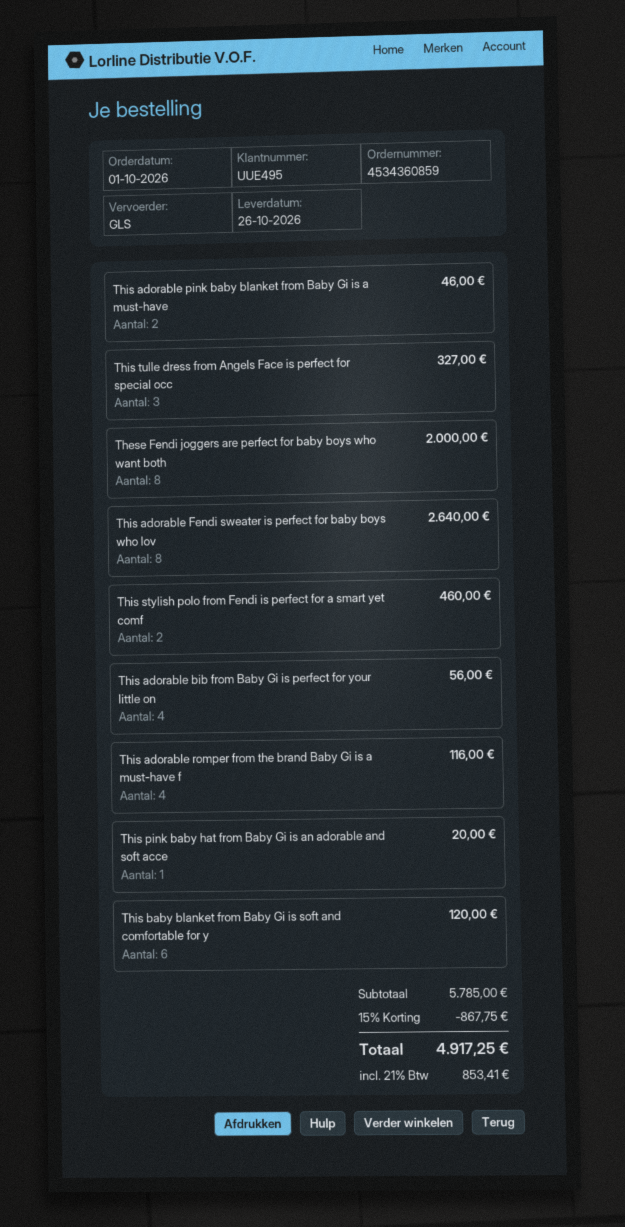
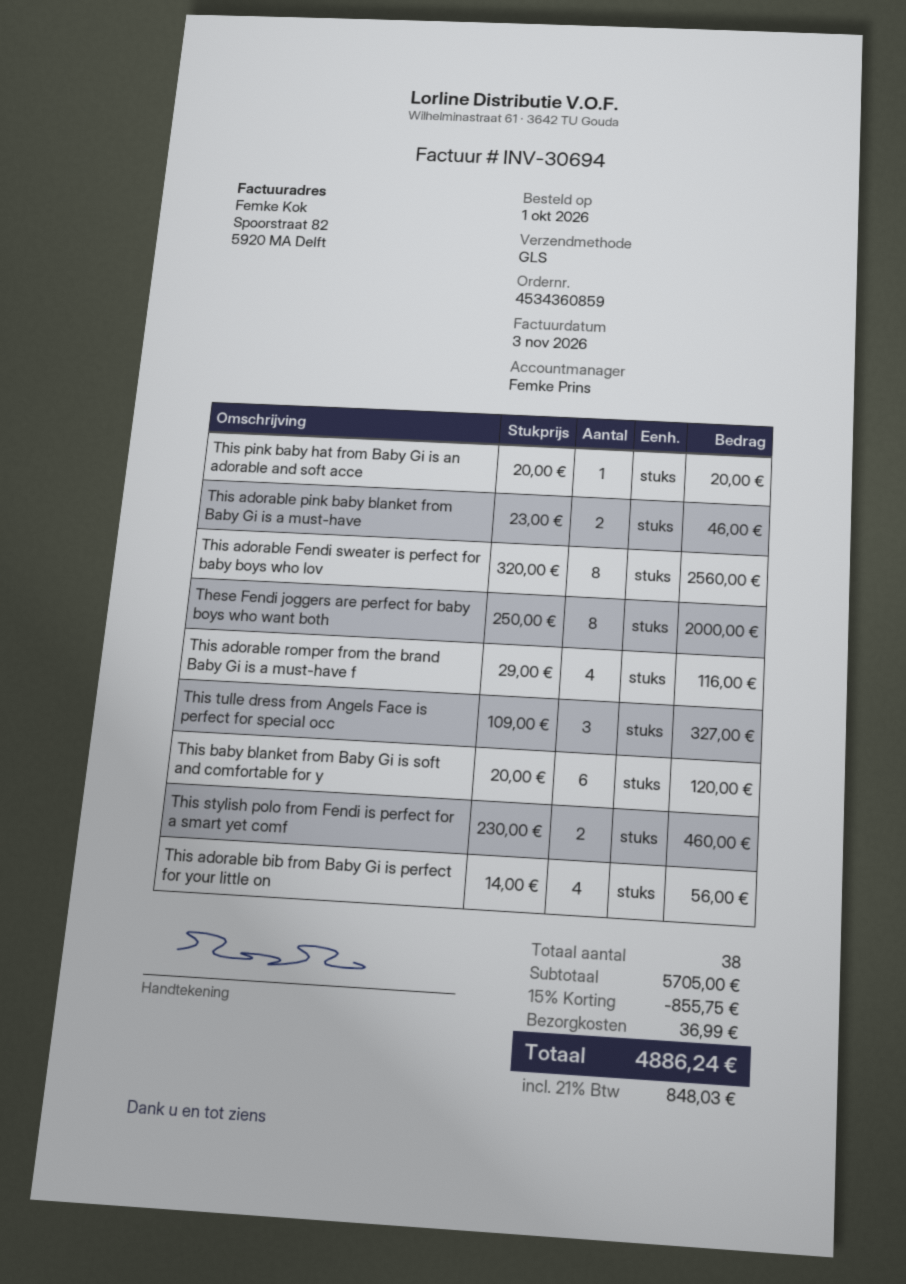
This adorable Fendi sweater is perfect for baby boys who lov: 8 for 2640.00 -> 8 for 2560.00
subtotal: 5785.00 -> 5705.00
discount: 15% = 867.75 -> 15% = 855.75
shipping: none -> 36.99
tax: 21% = 853.41 -> 21% = 848.03
total: 4917.25 -> 4886.24

